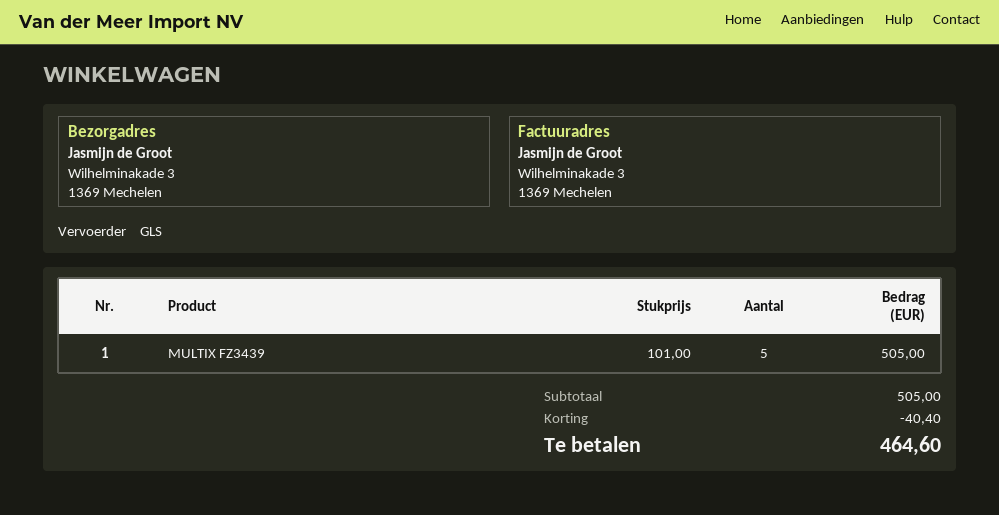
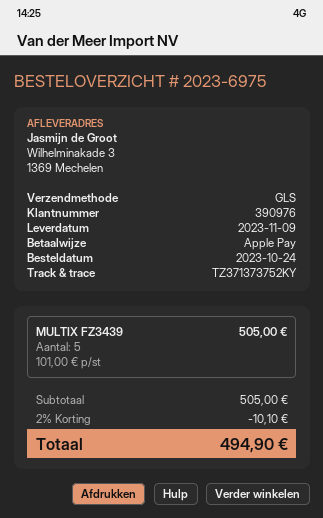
discount: 40.40 -> 10.10
total: 464.60 -> 494.90

